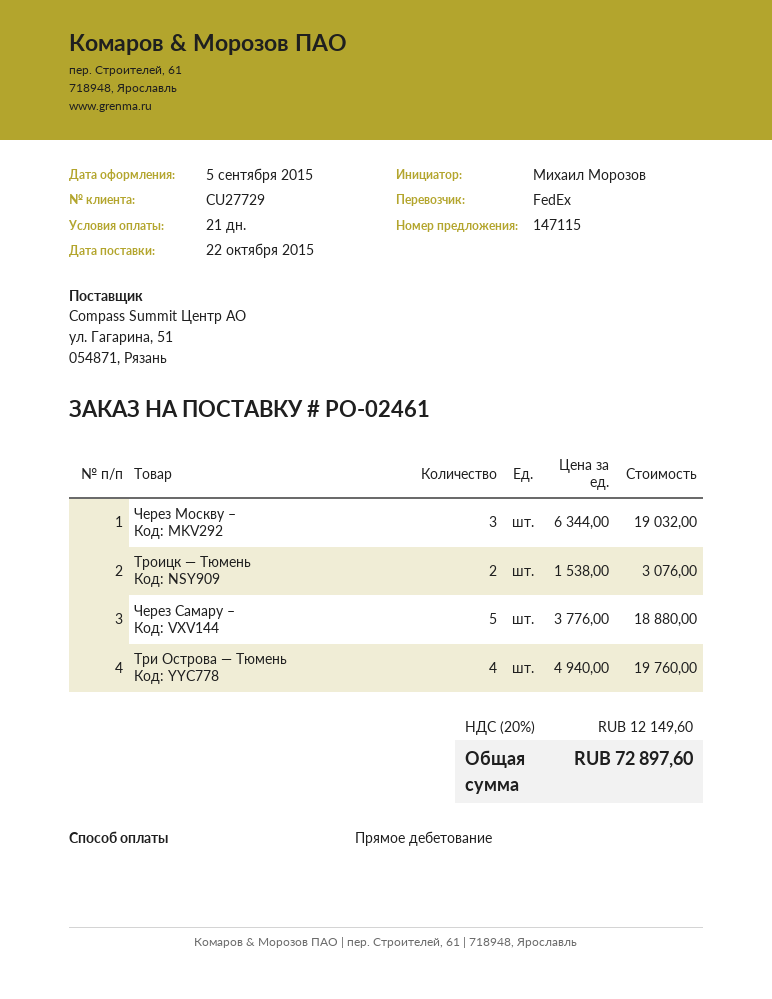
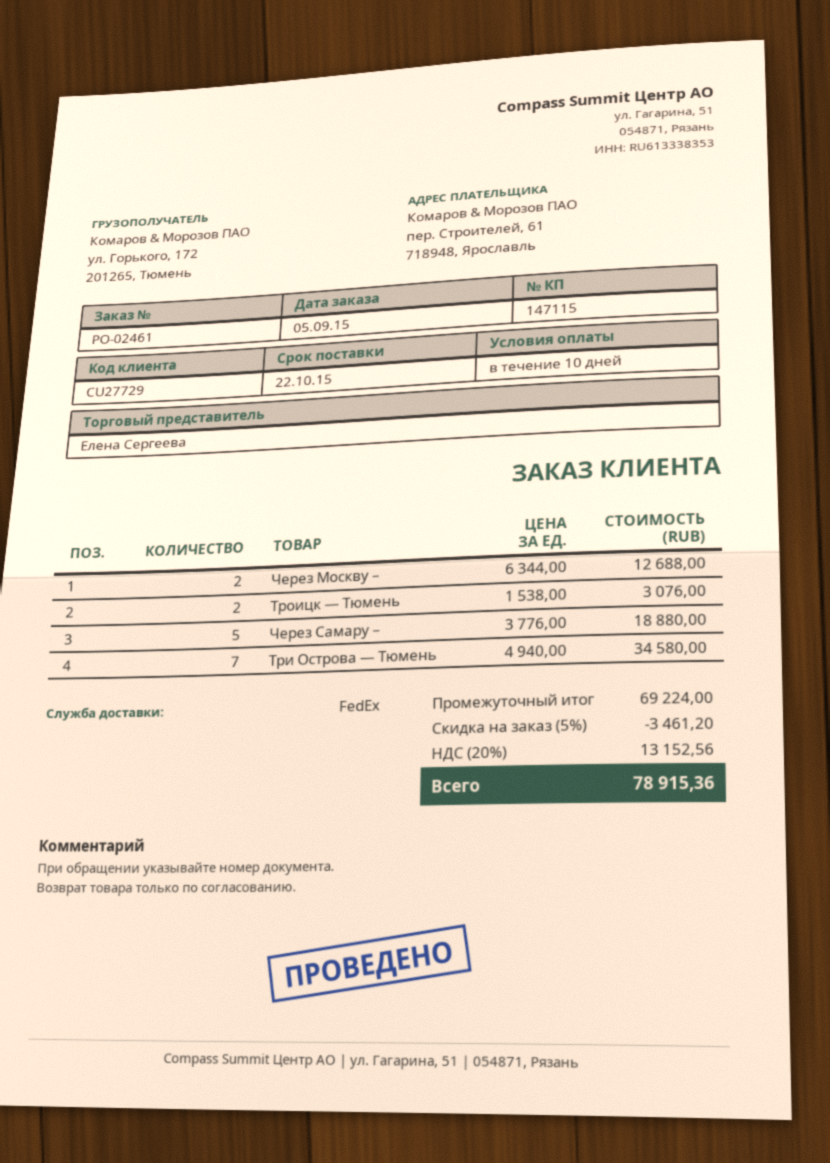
payment terms: 21 days -> 10 days
Через Москву –: 3 x 6344.00 = 19032.00 -> 2 x 6344.00 = 12688.00
Три Острова — Тюмень: 4 x 4940.00 = 19760.00 -> 7 x 4940.00 = 34580.00
discount: none -> 5% = 3461.20
tax: 20% = 12149.60 -> 20% = 13152.56
total: 72897.60 -> 78915.36

